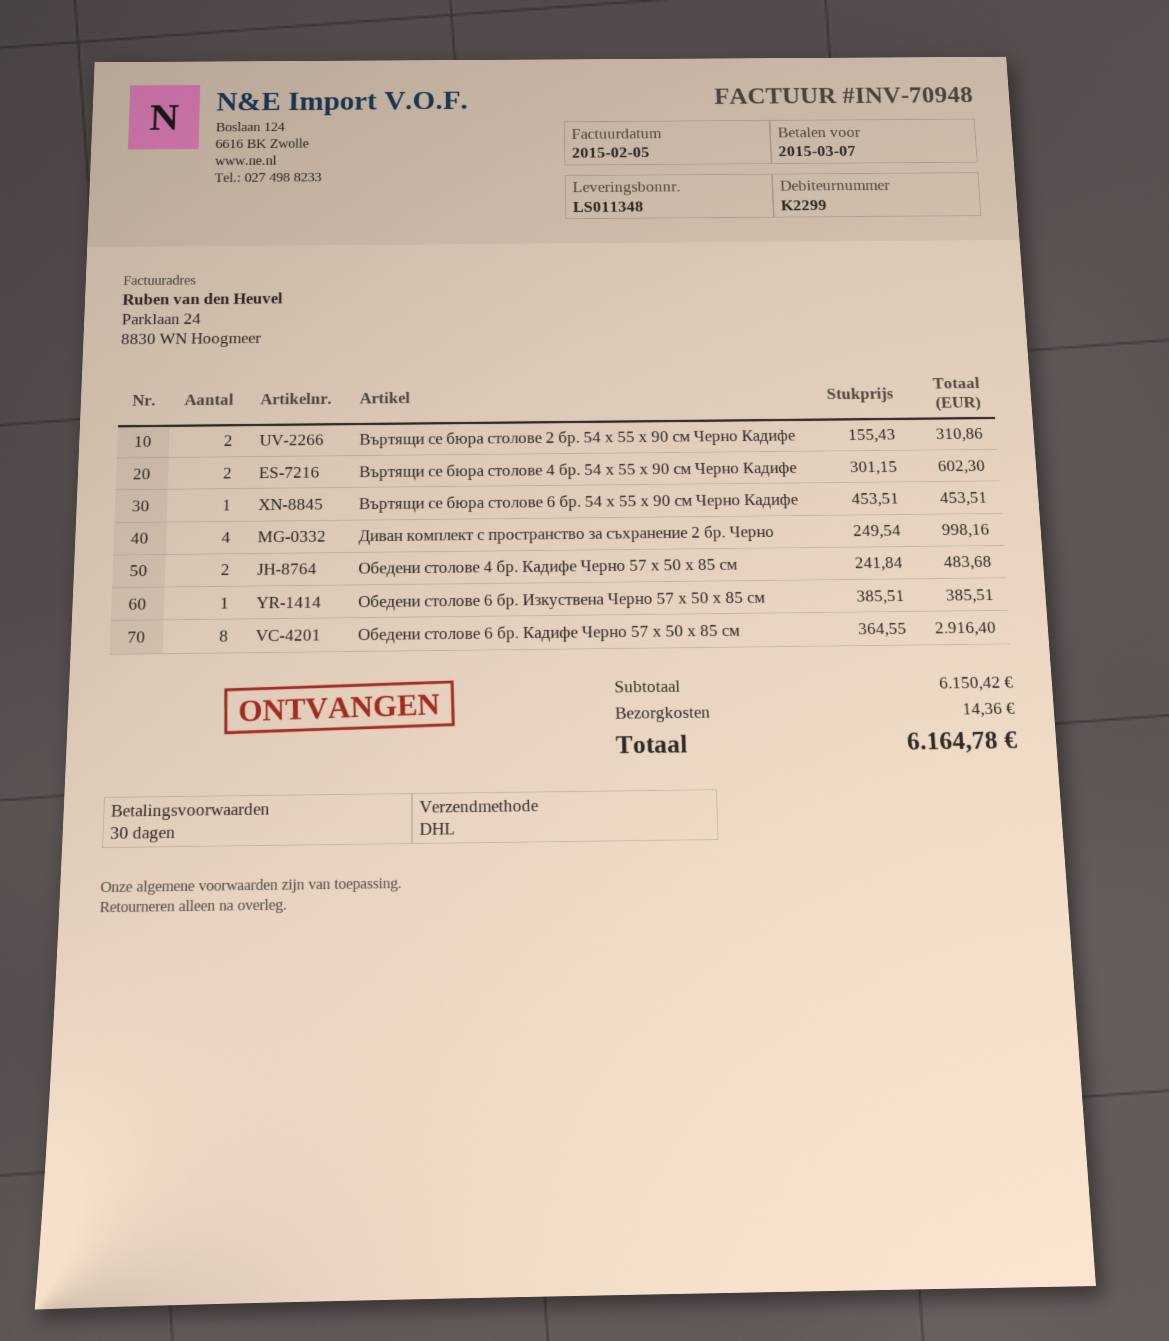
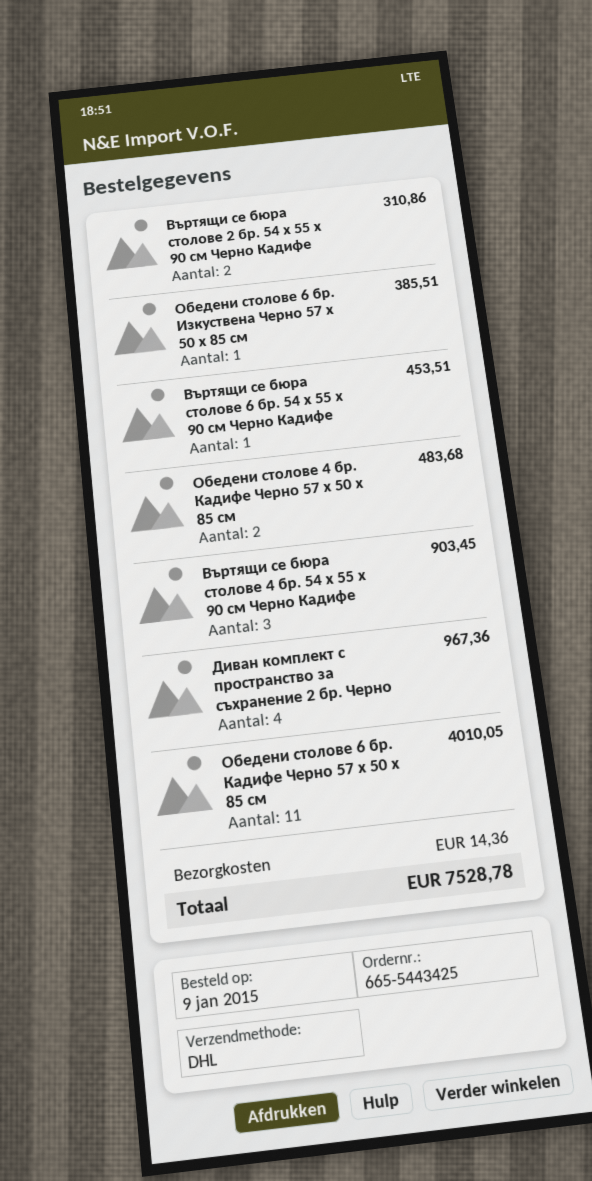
Въртящи се бюра столове 4 бр. 54 x 55 x 90 см Черно Кадифе: 2 for 602.30 -> 3 for 903.45
Диван комплект с пространство за съхранение 2 бр. Черно: 4 for 998.16 -> 4 for 967.36
Обедени столове 6 бр. Кадифе Черно 57 х 50 х 85 см: 8 for 2916.40 -> 11 for 4010.05
total: 6164.78 -> 7528.78

